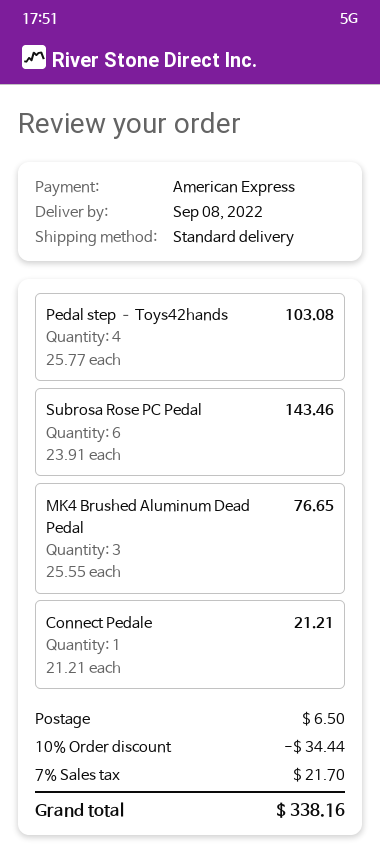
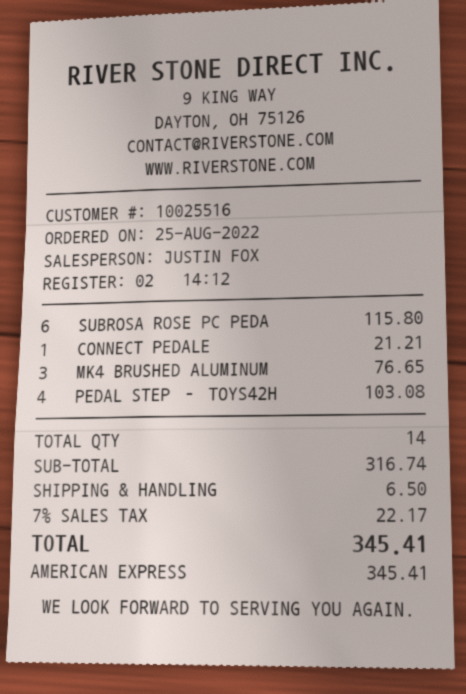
Subrosa Rose PC Pedal: 6 for 143.46 -> 6 for 115.80
discount: 10% = 34.44 -> none
tax: 7% = 21.70 -> 7% = 22.17
total: 338.16 -> 345.41

